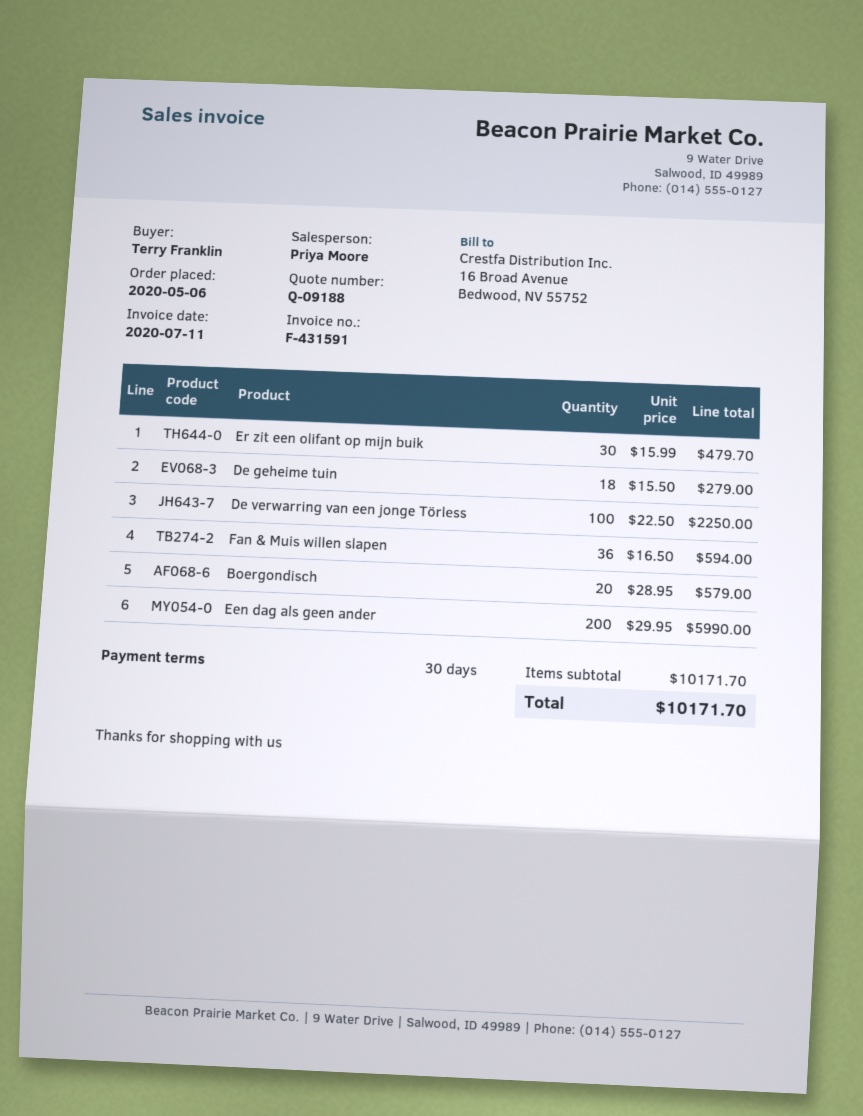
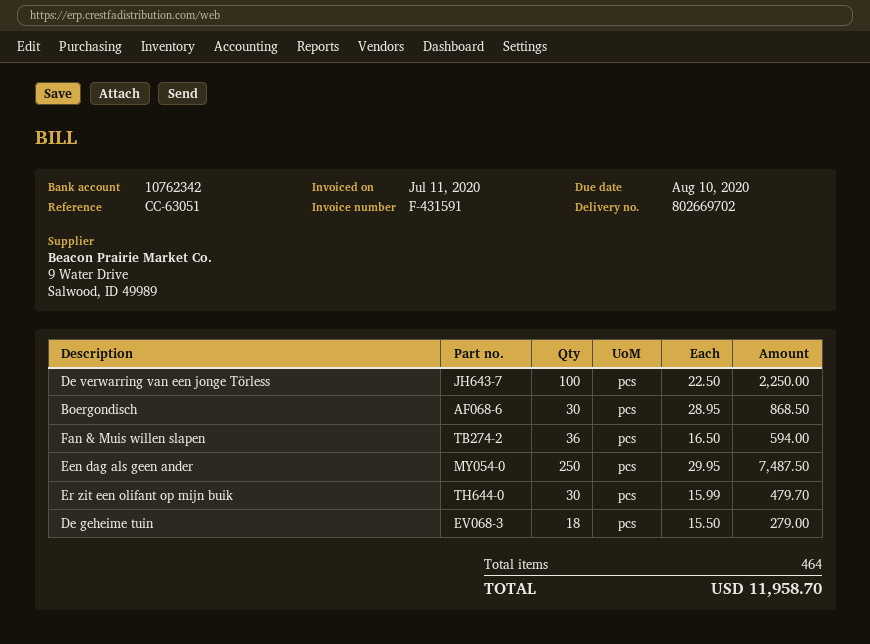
Boergondisch: 20 x 28.95 = 579.00 -> 30 x 28.95 = 868.50
Een dag als geen ander: 200 x 29.95 = 5990.00 -> 250 x 29.95 = 7487.50
total: 10171.70 -> 11958.70

